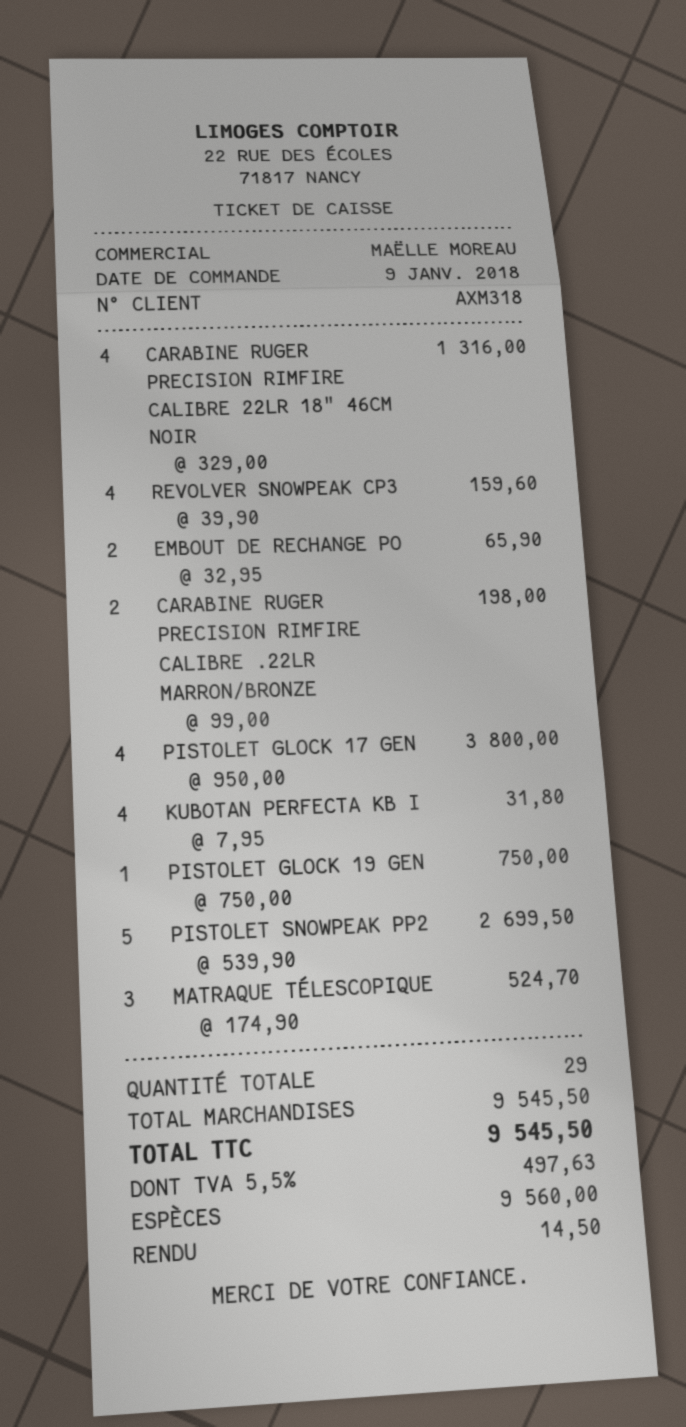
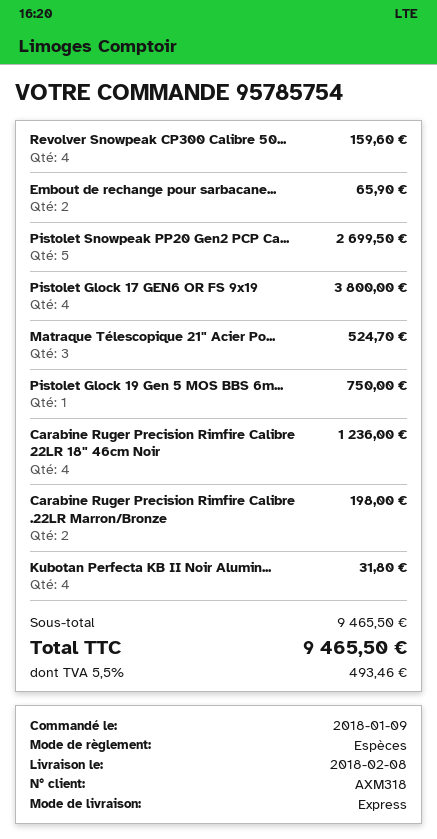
CARABINE RUGER PRECISION RIMFIRE CALIBRE 22LR 18" 46CM NOIR: 4 for 1316.00 -> 4 for 1236.00
subtotal: 9545.50 -> 9465.50
tax: 5.5% = 497.63 -> 5.5% = 493.46
total: 9545.50 -> 9465.50

